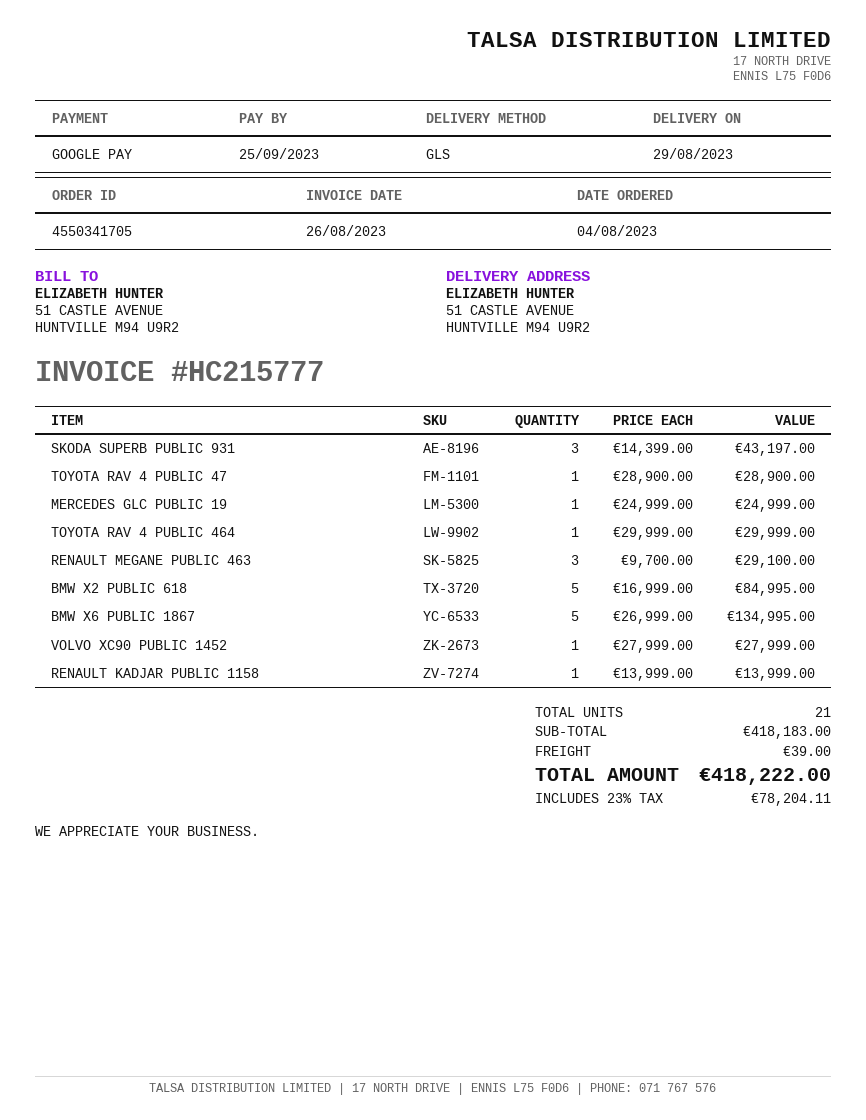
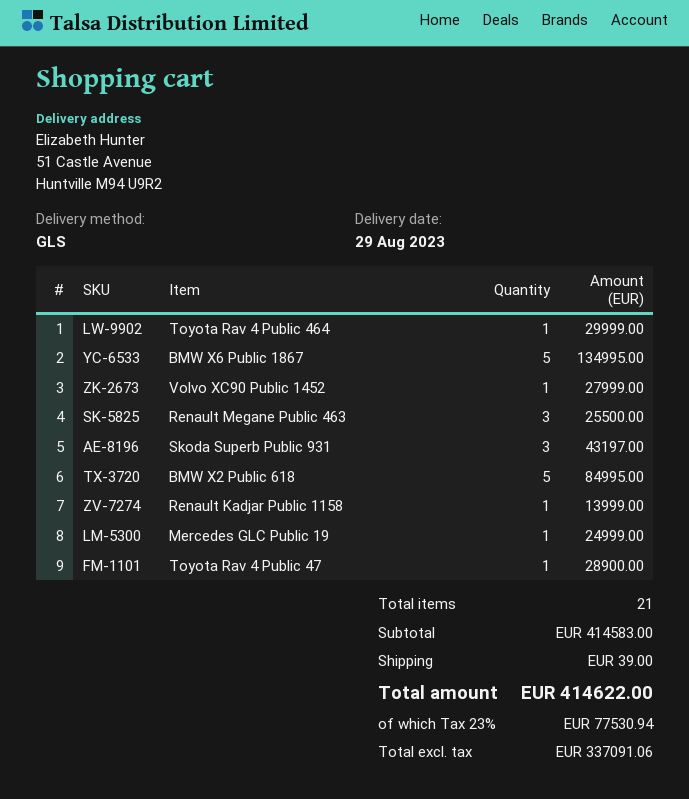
RENAULT MEGANE PUBLIC 463: 3 for 29100.00 -> 3 for 25500.00
subtotal: 418183.00 -> 414583.00
tax: 23% = 78204.11 -> 23% = 77530.94
total: 418222.00 -> 414622.00

